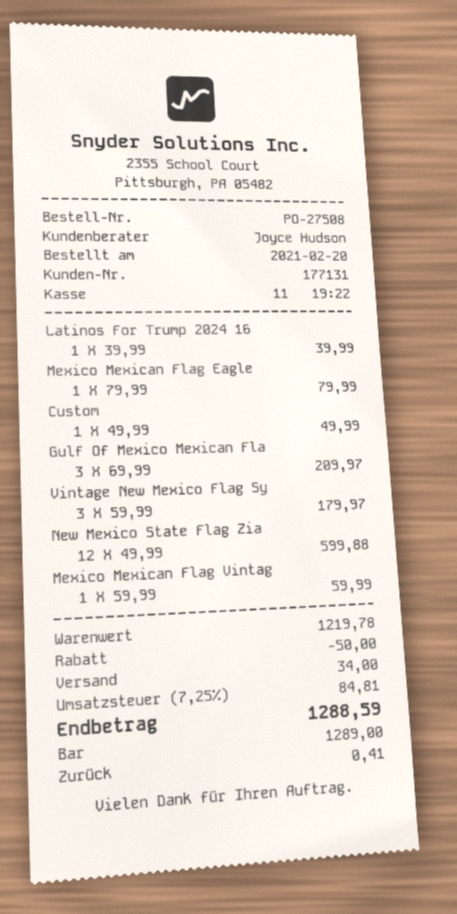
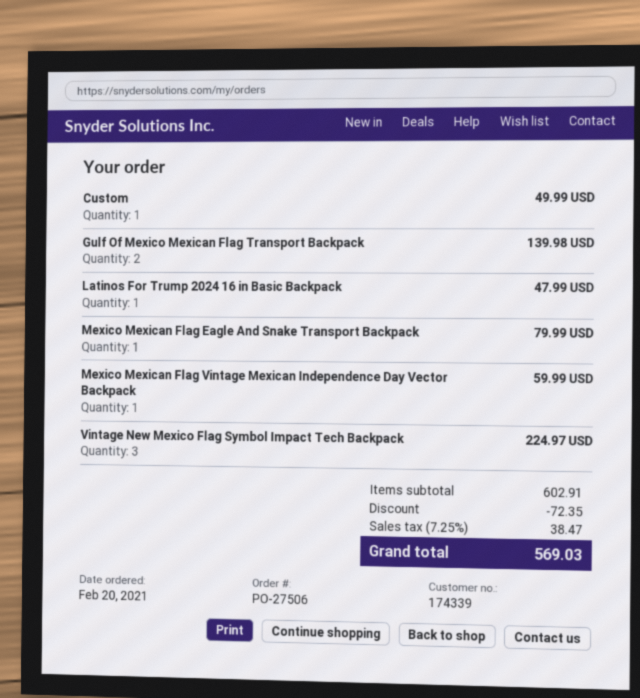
order number: PO-27508 -> PO-27506
customer number: 177131 -> 174339
Latinos For Trump 2024 16: 1 for 39.99 -> 1 for 47.99
Gulf Of Mexico Mexican Fla: 3 for 209.97 -> 2 for 139.98
Vintage New Mexico Flag Sy: 3 for 179.97 -> 3 for 224.97
New Mexico State Flag Zia: 12 for 599.88 -> none
subtotal: 1219.78 -> 602.91
discount: 50.00 -> 72.35
shipping: 34.00 -> none
tax: 7.25% = 84.81 -> 7.25% = 38.47
total: 1288.59 -> 569.03

